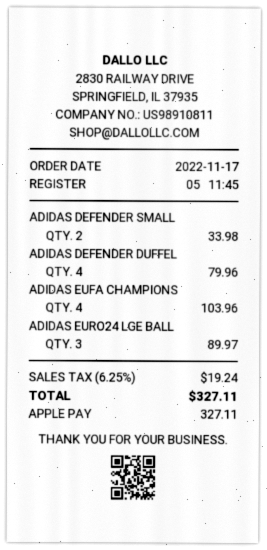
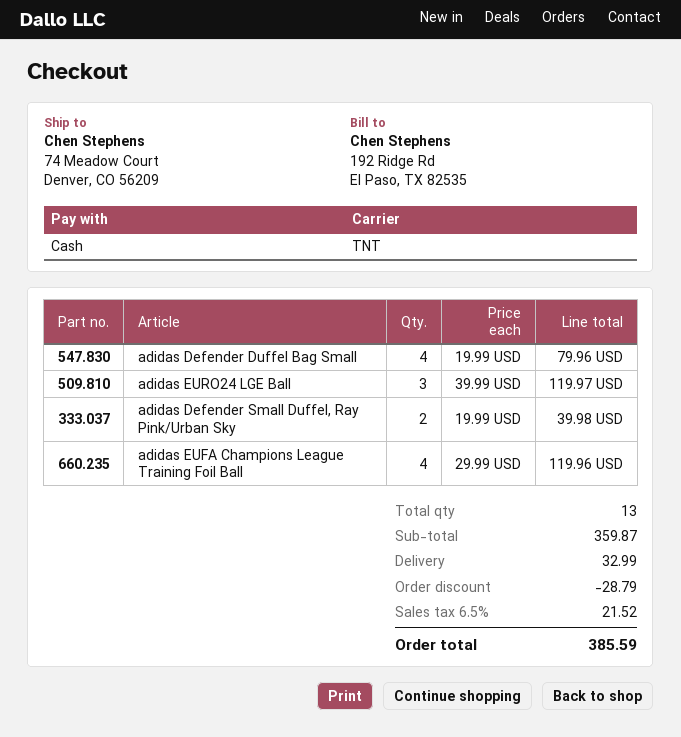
payment method: Apple Pay -> cash
ADIDAS DEFENDER SMALL: 2 for 33.98 -> 2 for 39.98
ADIDAS EUFA CHAMPIONS: 4 for 103.96 -> 4 for 119.96
ADIDAS EURO24 LGE BALL: 3 for 89.97 -> 3 for 119.97
discount: none -> 28.79
shipping: none -> 32.99
tax: 6.25% = 19.24 -> 6.5% = 21.52
total: 327.11 -> 385.59

